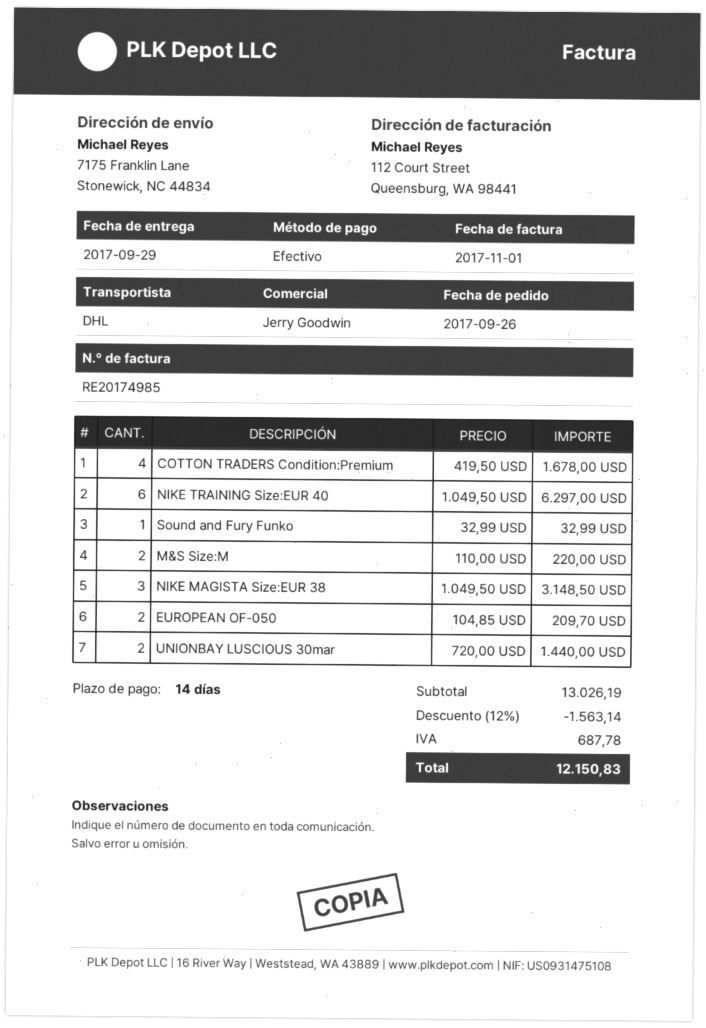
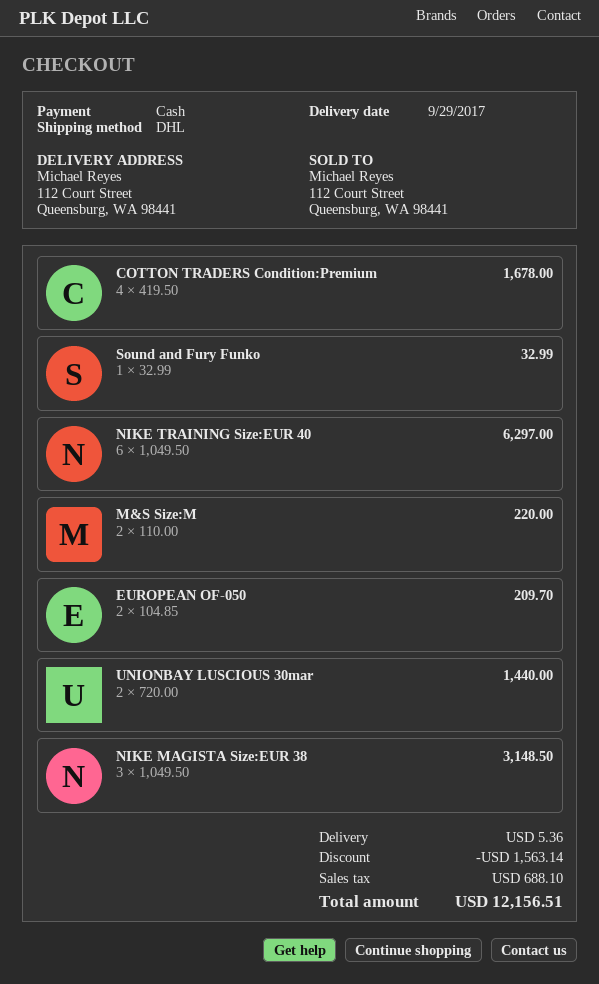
ship to: 7175 Franklin Lane, Stonewick, NC 44834 -> 112 Court Street, Queensburg, WA 98441
shipping: none -> 5.36
tax: 687.78 -> 688.10
total: 12150.83 -> 12156.51

